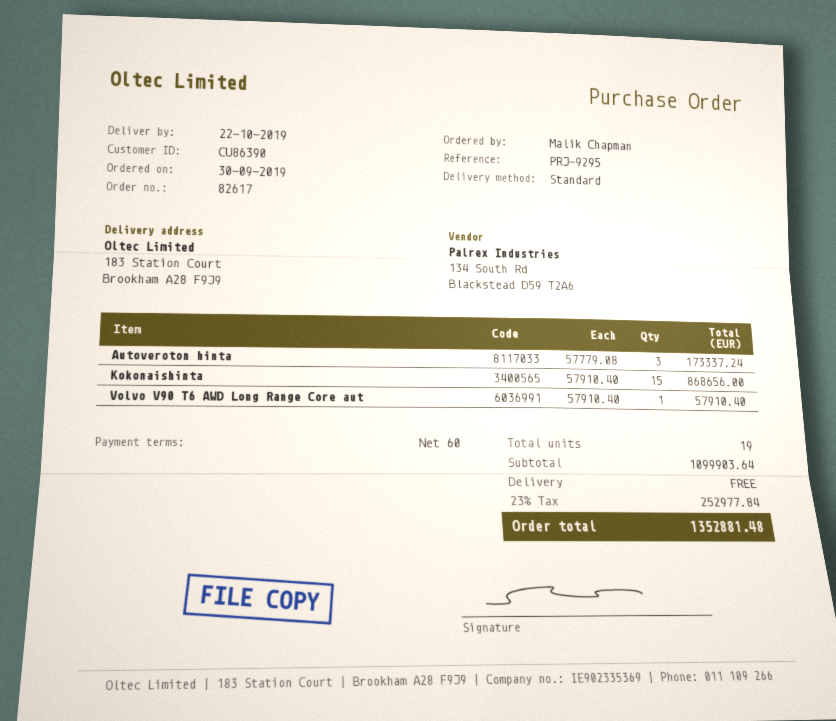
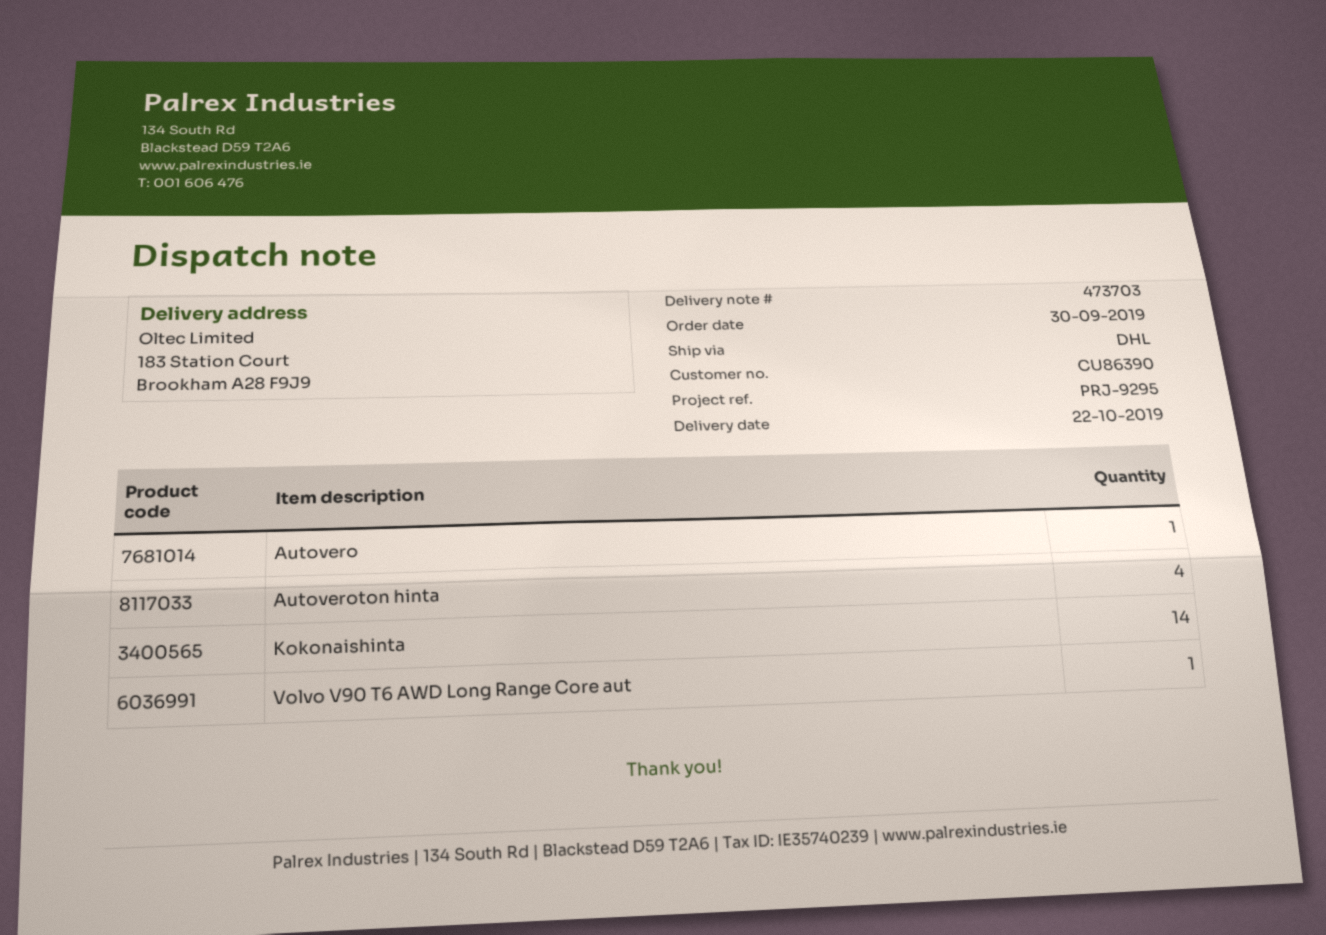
shipping method: standard -> DHL
Autoveroton hinta: 3 -> 4
Kokonaishinta: 15 -> 14
Autovero: none -> 1

